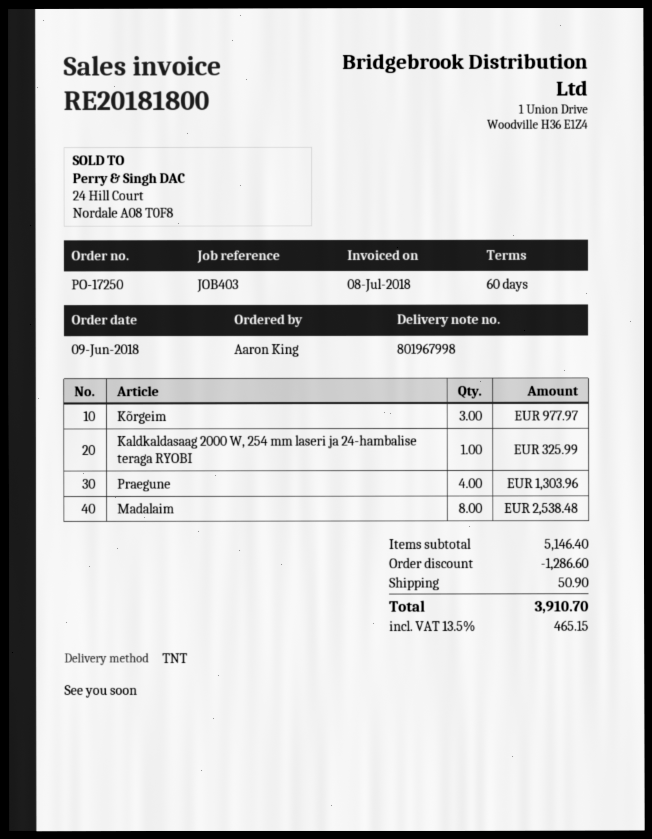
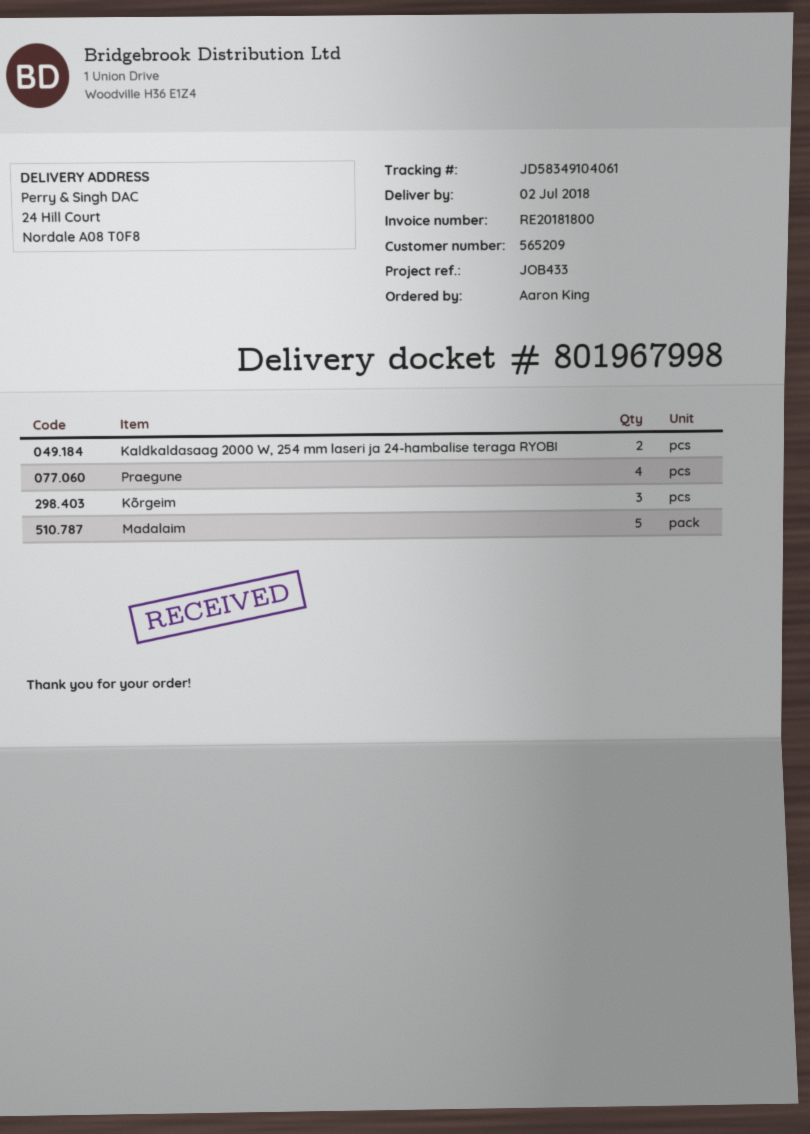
reference: JOB403 -> JOB433
Kaldkaldasaag 2000 W, 254 mm laseri ja 24-hambalise teraga RYOBI: 1 -> 2
Madalaim: 8 -> 5

